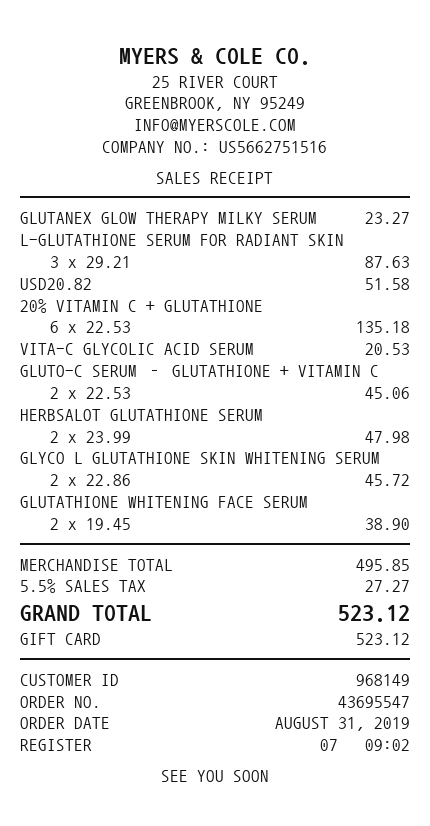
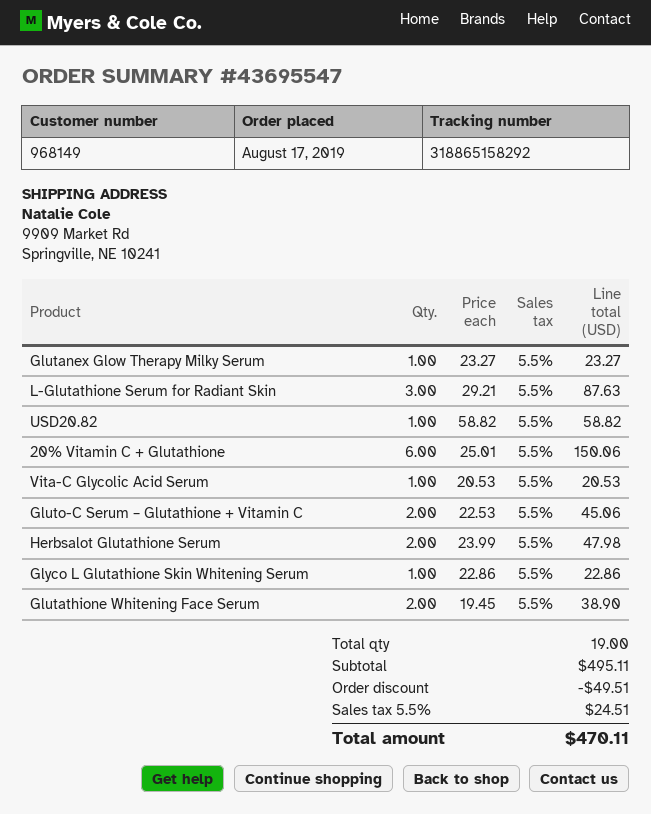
order date: 2019-08-31 -> 2019-08-17
USD20.82: 1 x 51.58 = 51.58 -> 1 x 58.82 = 58.82
20% VITAMIN C + GLUTATHIONE: 6 x 22.53 = 135.18 -> 6 x 25.01 = 150.06
GLYCO L GLUTATHIONE SKIN WHITENING SERUM: 2 x 22.86 = 45.72 -> 1 x 22.86 = 22.86
subtotal: 495.85 -> 495.11
discount: none -> 49.51
tax: 5.5% = 27.27 -> 5.5% = 24.51
total: 523.12 -> 470.11

